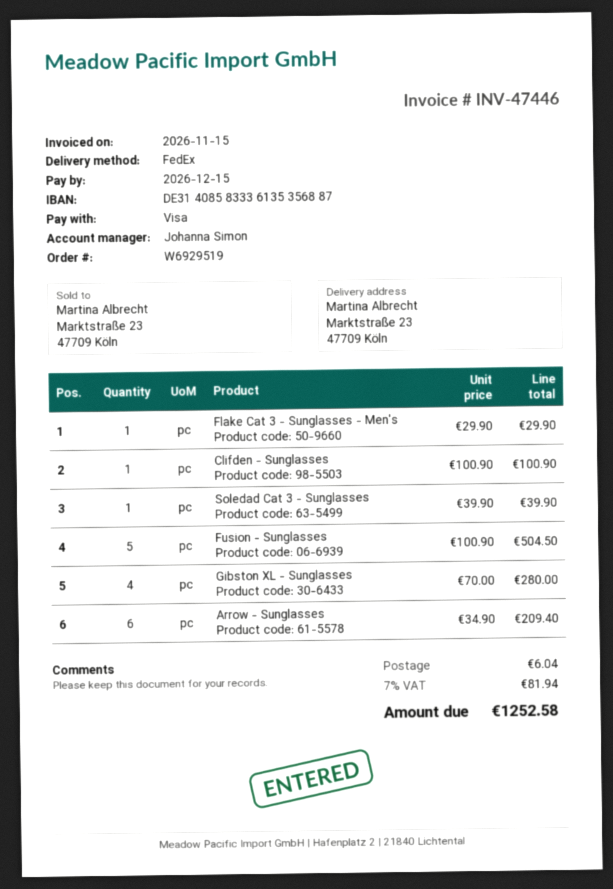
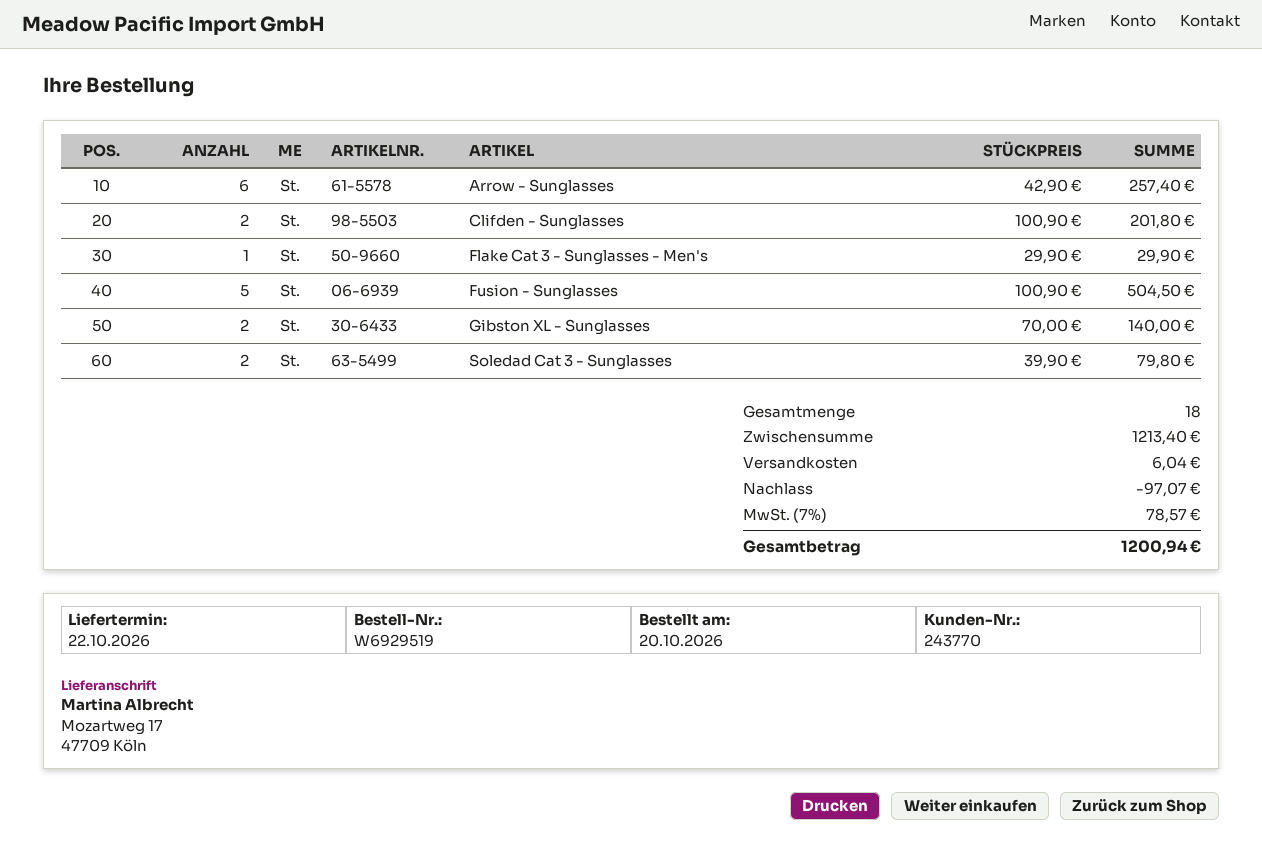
ship to: Marktstraße 23, 47709 Köln -> Mozartweg 17, 47709 Köln
Clifden - Sunglasses: 1 x 100.90 = 100.90 -> 2 x 100.90 = 201.80
Soledad Cat 3 - Sunglasses: 1 x 39.90 = 39.90 -> 2 x 39.90 = 79.80
Gibston XL - Sunglasses: 4 x 70.00 = 280.00 -> 2 x 70.00 = 140.00
Arrow - Sunglasses: 6 x 34.90 = 209.40 -> 6 x 42.90 = 257.40
discount: none -> 97.07
tax: 7% = 81.94 -> 7% = 78.57
total: 1252.58 -> 1200.94

